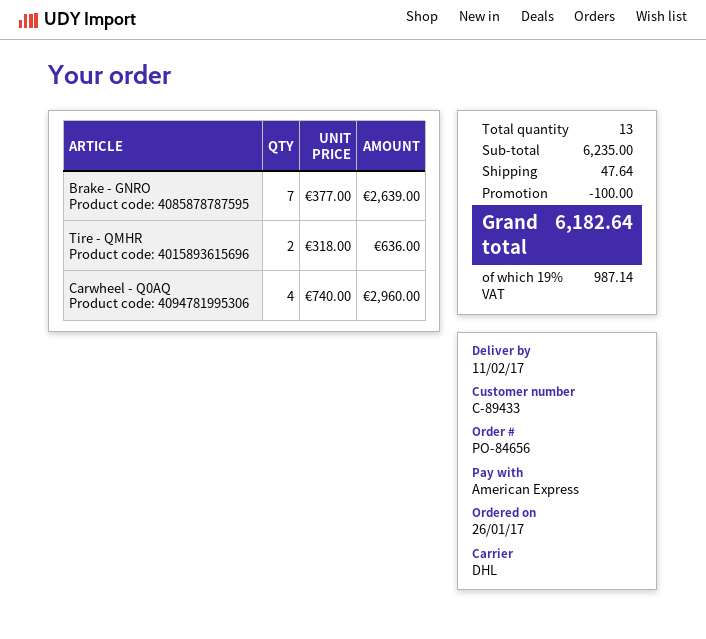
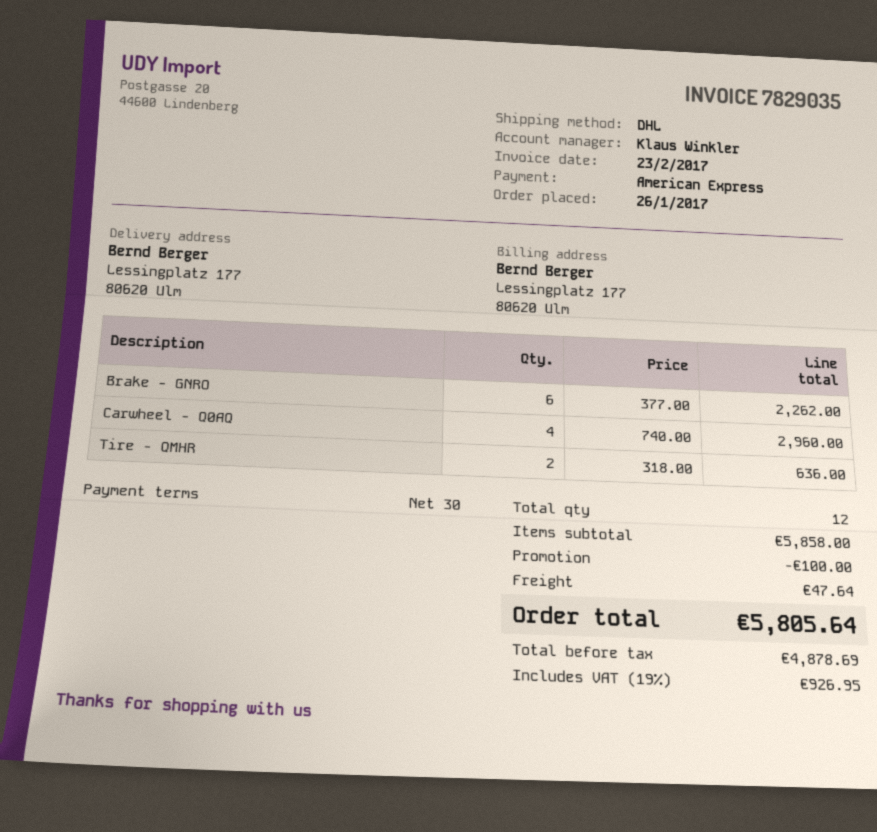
Brake - GNRO: 7 x 377.00 = 2639.00 -> 6 x 377.00 = 2262.00
total quantity: 13 -> 12
subtotal: 6235.00 -> 5858.00
tax: 19% = 987.14 -> 19% = 926.95
total: 6182.64 -> 5805.64

